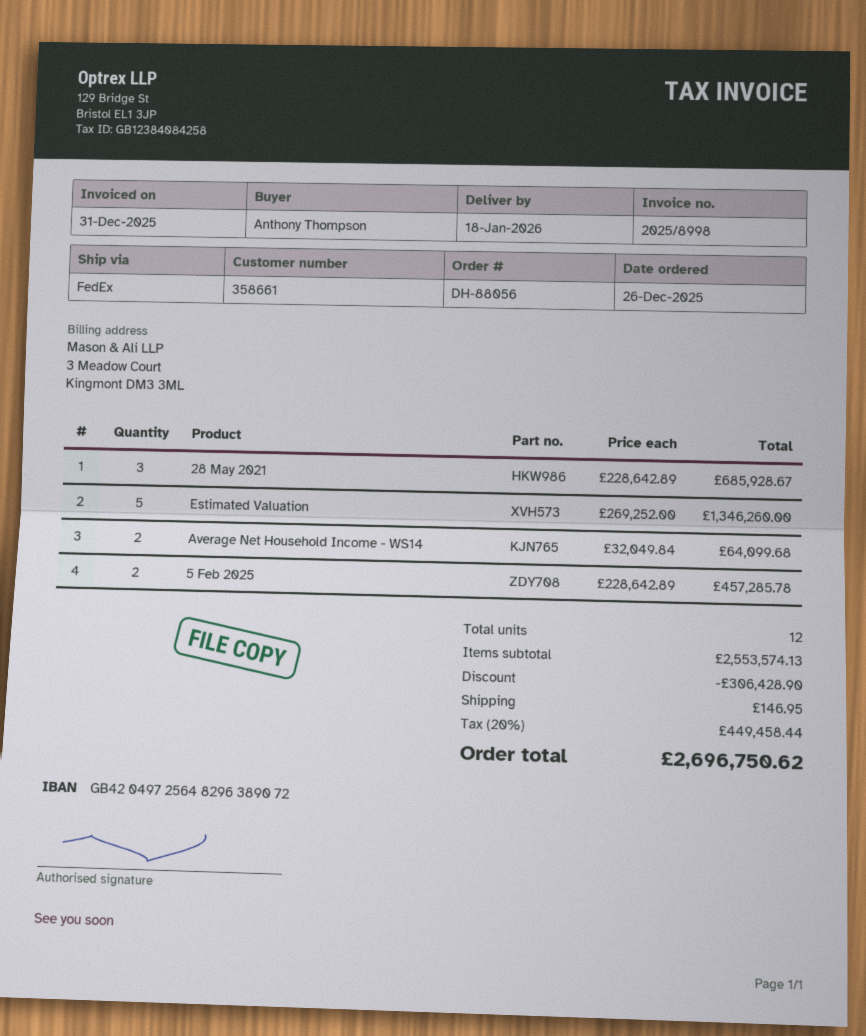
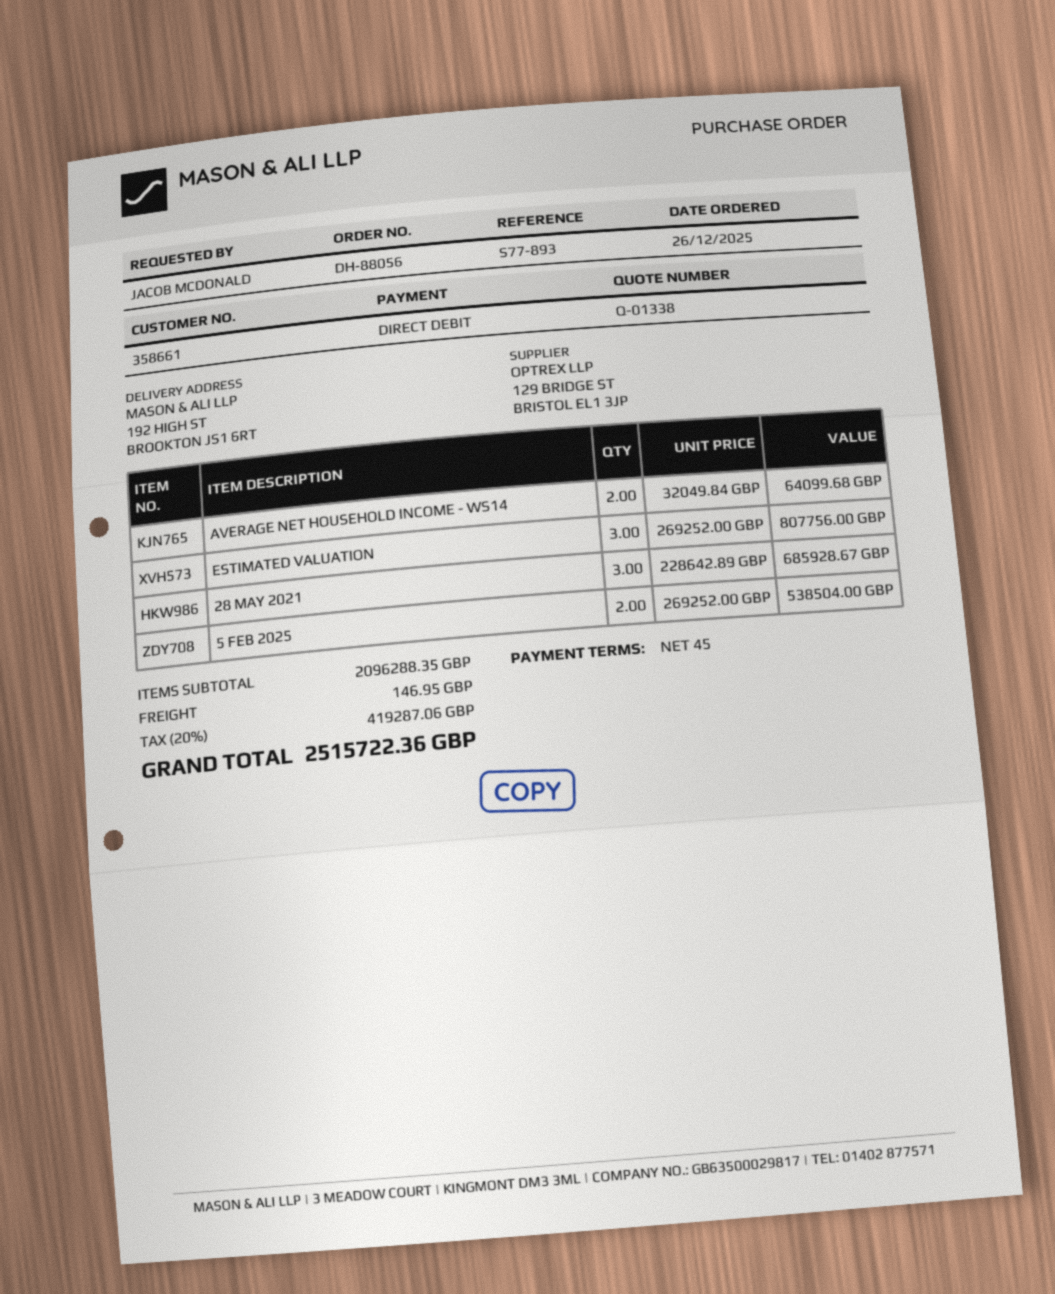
ordered by: Anthony Thompson -> JACOB MCDONALD
Estimated Valuation: 5 x 269252.00 = 1346260.00 -> 3 x 269252.00 = 807756.00
5 Feb 2025: 2 x 228642.89 = 457285.78 -> 2 x 269252.00 = 538504.00
subtotal: 2553574.13 -> 2096288.35
discount: 306428.90 -> none
tax: 20% = 449458.44 -> 20% = 419287.06
total: 2696750.62 -> 2515722.36

